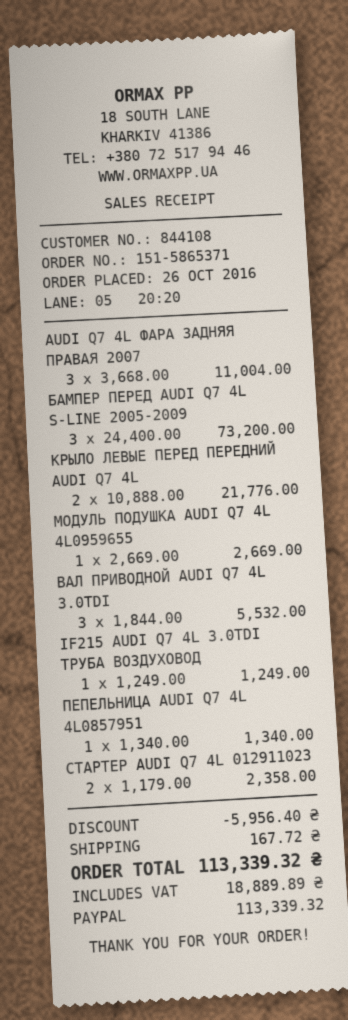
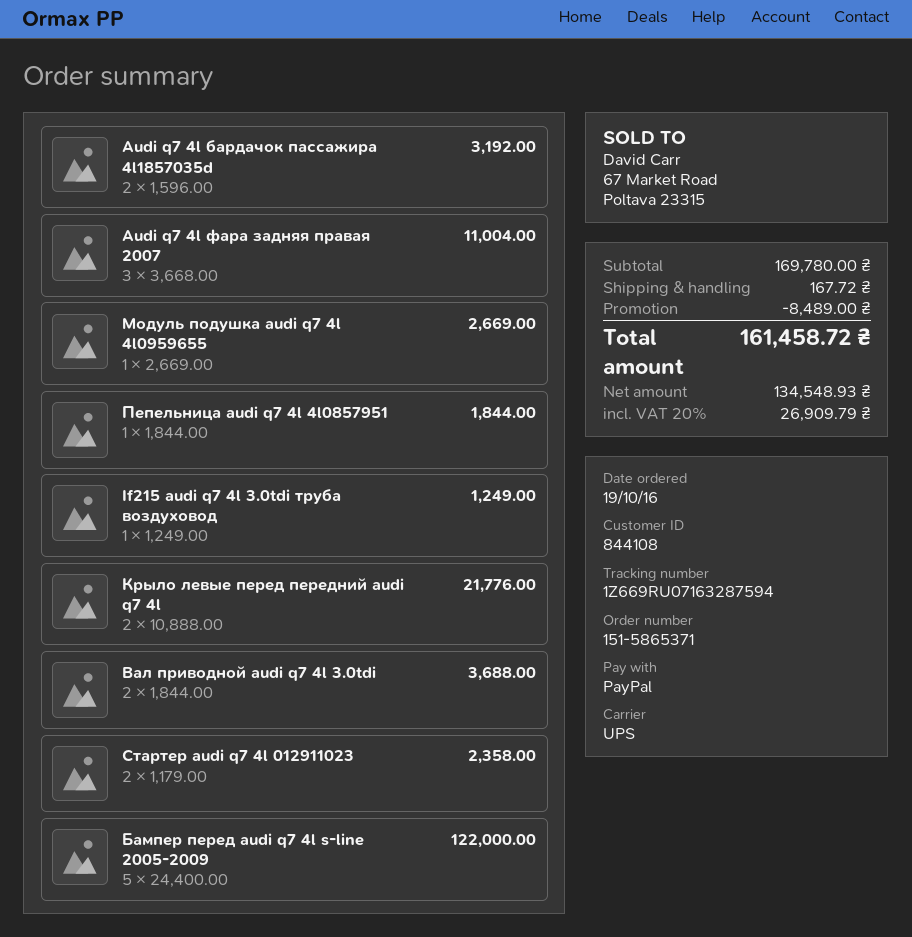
order date: 2016-10-26 -> 2016-10-19
БАМПЕР ПЕРЕД AUDI Q7 4L S-LINE 2005-2009: 3 x 24400.00 = 73200.00 -> 5 x 24400.00 = 122000.00
ВАЛ ПРИВОДНОЙ AUDI Q7 4L 3.0TDI: 3 x 1844.00 = 5532.00 -> 2 x 1844.00 = 3688.00
ПЕПЕЛЬНИЦА AUDI Q7 4L 4L0857951: 1 x 1340.00 = 1340.00 -> 1 x 1844.00 = 1844.00
Audi q7 4l бардачок пассажира 4l1857035d: none -> 2 x 1596.00 = 3192.00
discount: 5956.40 -> 8489.00
tax: 18889.89 -> 26909.79
total: 113339.32 -> 161458.72

